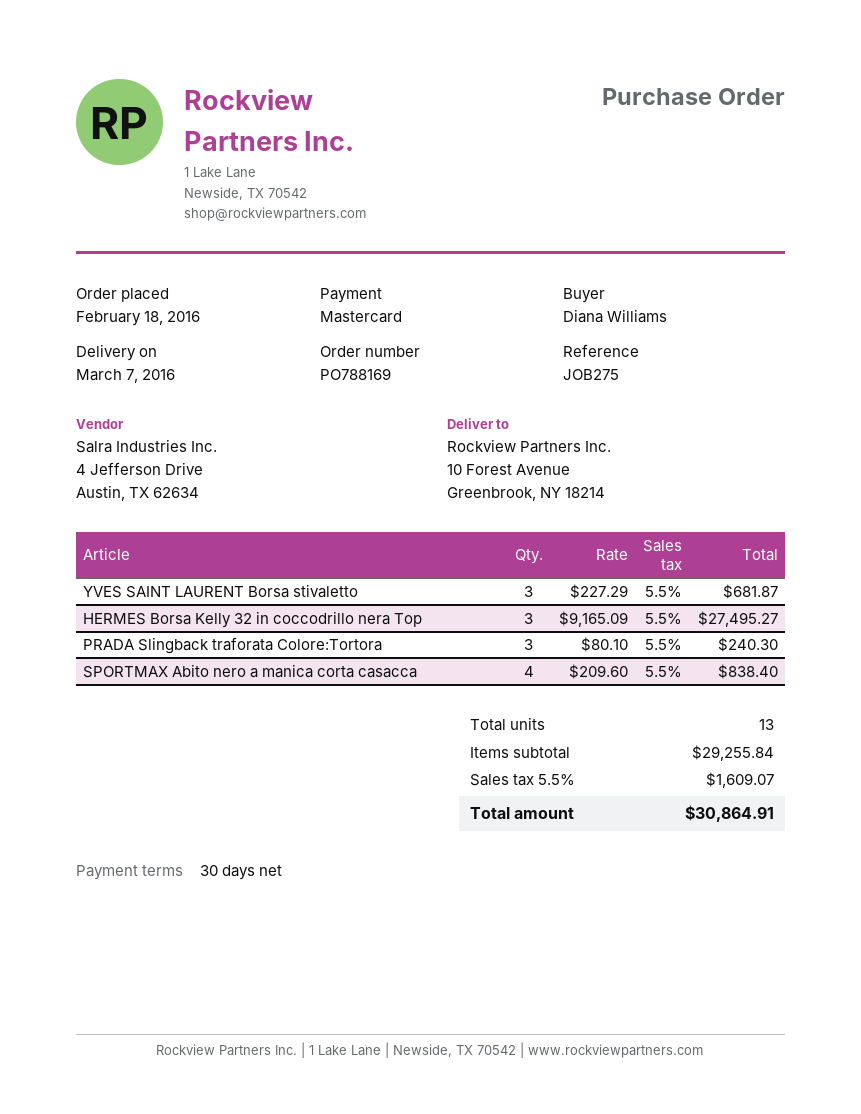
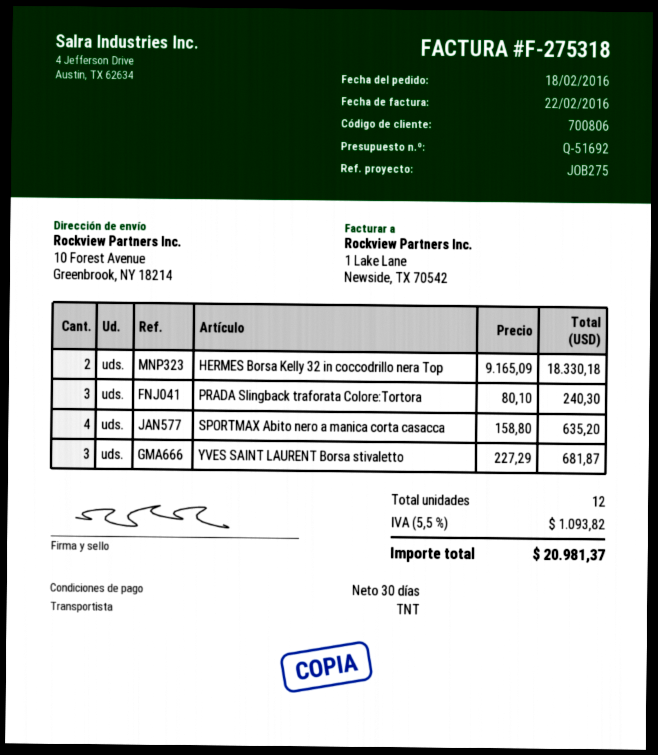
HERMES Borsa Kelly 32 in coccodrillo nera Top: 3 x 9165.09 = 27495.27 -> 2 x 9165.09 = 18330.18
SPORTMAX Abito nero a manica corta casacca: 4 x 209.60 = 838.40 -> 4 x 158.80 = 635.20
total quantity: 13 -> 12
tax: 5.5% = 1609.07 -> 5.5% = 1093.82
total: 30864.91 -> 20981.37

